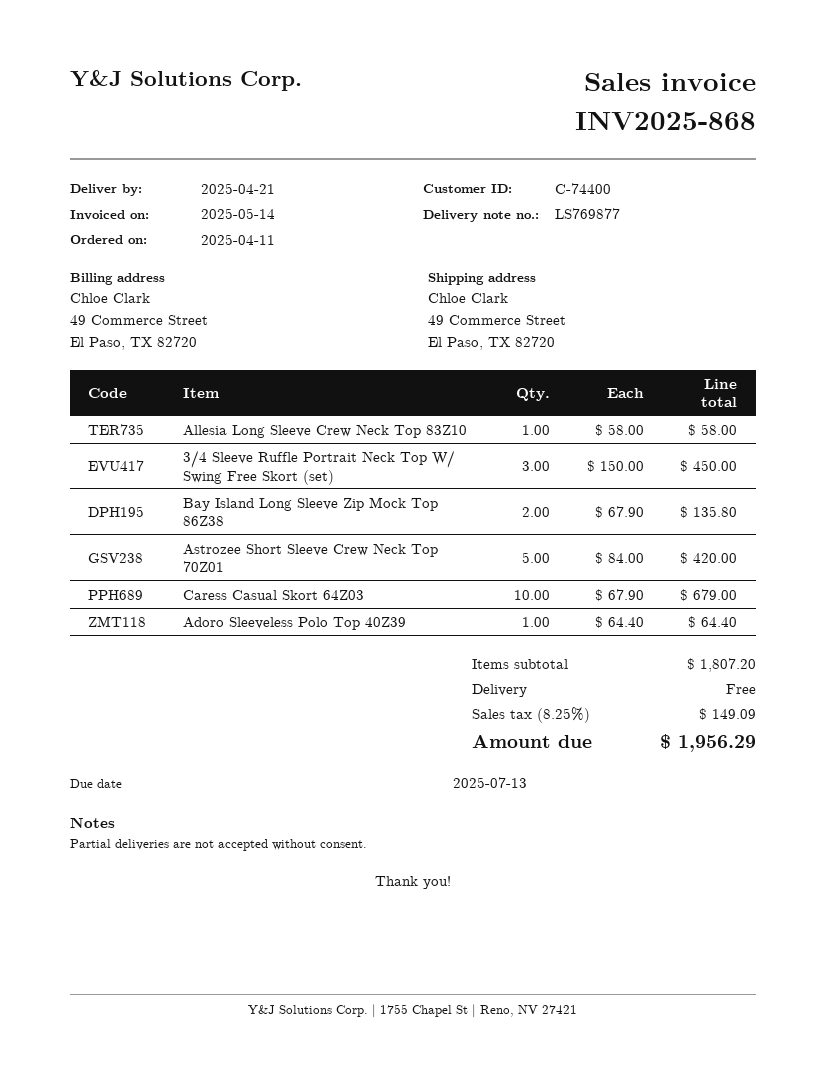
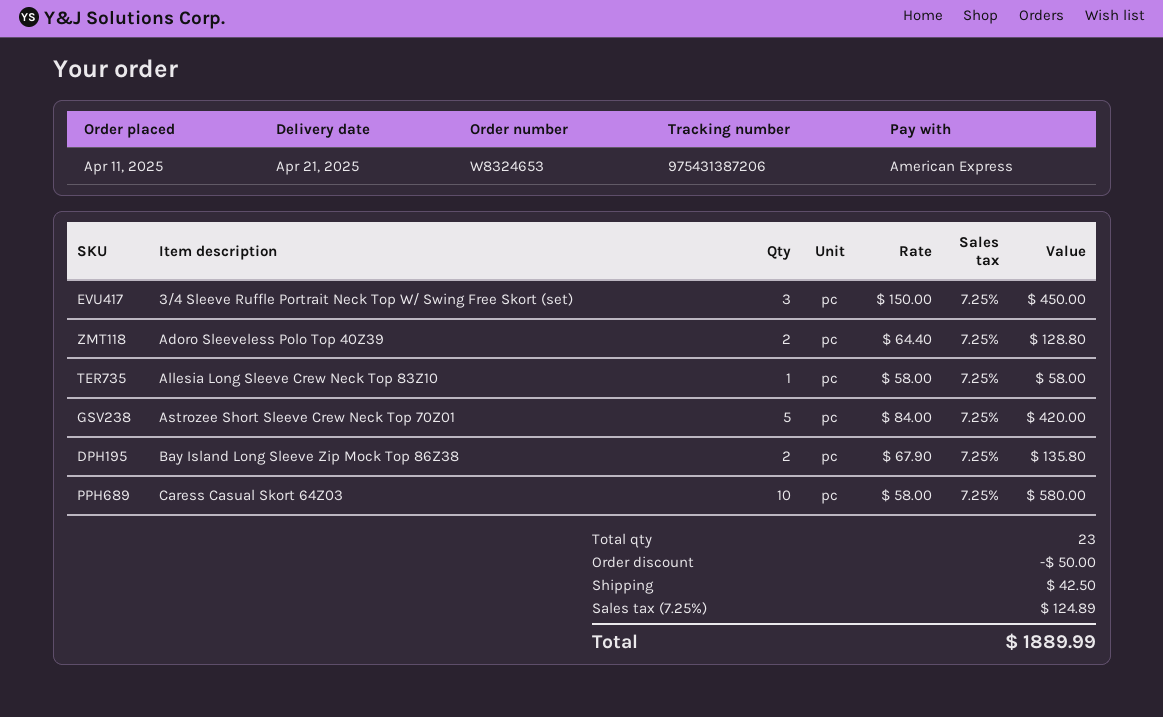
Caress Casual Skort 64Z03: 10 x 67.90 = 679.00 -> 10 x 58.00 = 580.00
Adoro Sleeveless Polo Top 40Z39: 1 x 64.40 = 64.40 -> 2 x 64.40 = 128.80
discount: none -> 50.00
shipping: 0.00 -> 42.50
tax: 8.25% = 149.09 -> 7.25% = 124.89
total: 1956.29 -> 1889.99

